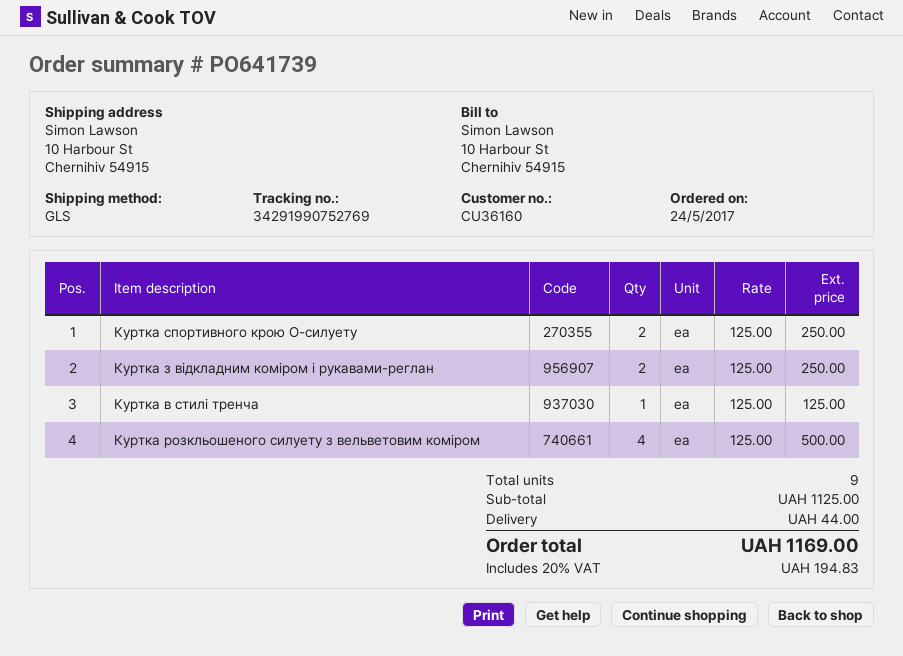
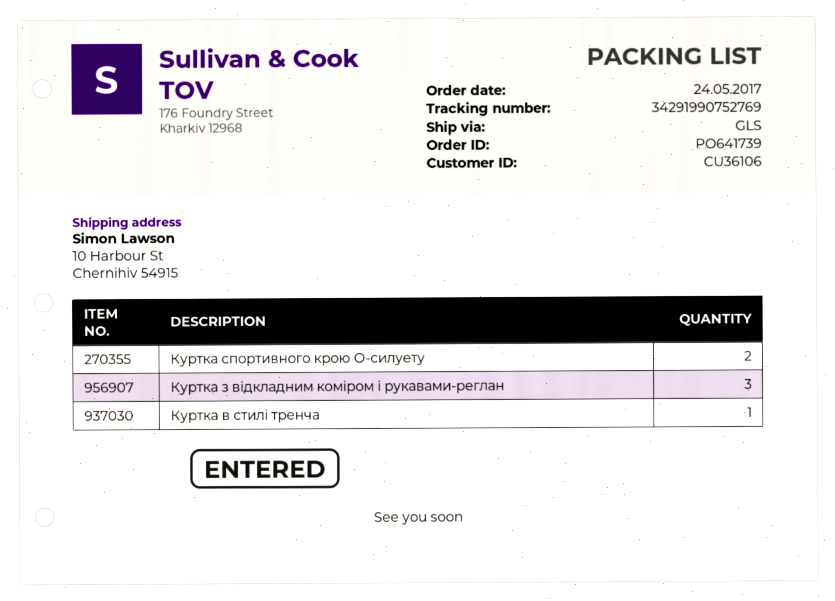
customer number: CU36160 -> CU36106
Куртка з відкладним коміром і рукавами-реглан: 2 -> 3
Куртка розкльошеного силуету з вельветовим коміром: 4 -> none

